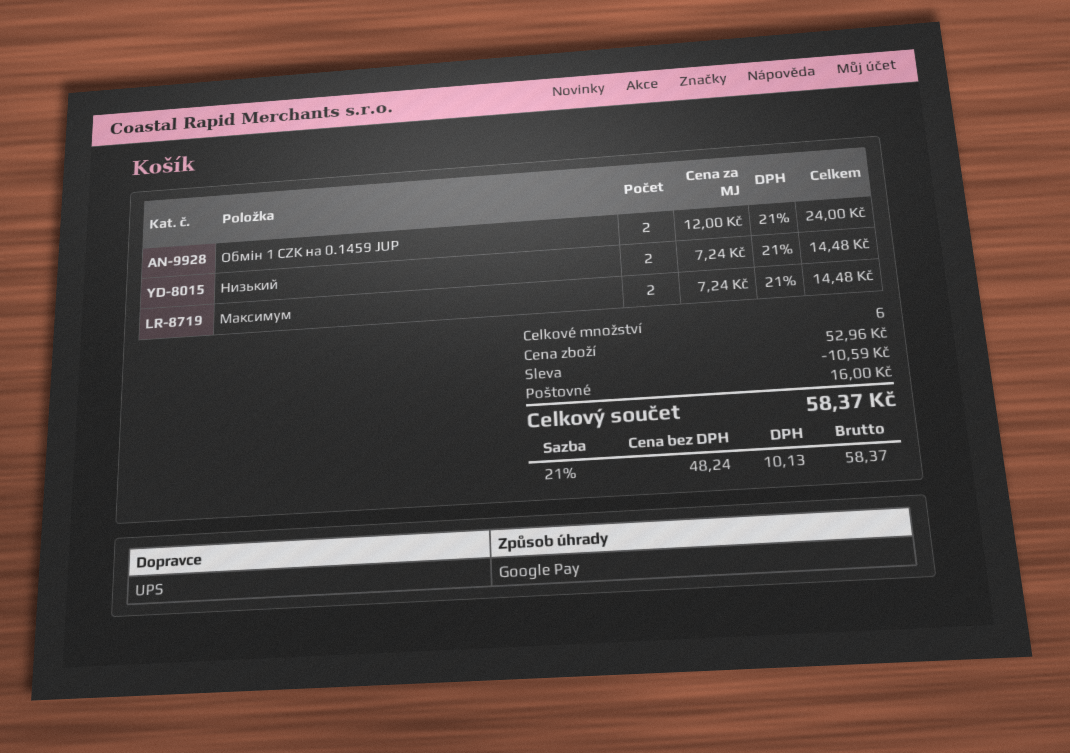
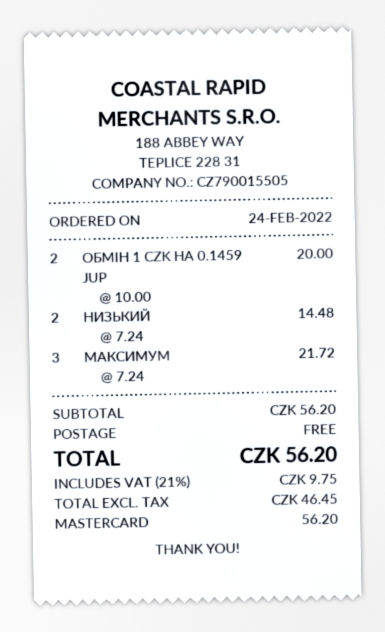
payment method: Google Pay -> Mastercard
Обмін 1 CZK на 0.1459 JUP: 2 x 12.00 = 24.00 -> 2 x 10.00 = 20.00
Максимум: 2 x 7.24 = 14.48 -> 3 x 7.24 = 21.72
subtotal: 52.96 -> 56.20
discount: 10.59 -> none
shipping: 16.00 -> 0.00
net: 48.24 -> 46.45
tax: 21% = 10.13 -> 21% = 9.75
total: 58.37 -> 56.20

